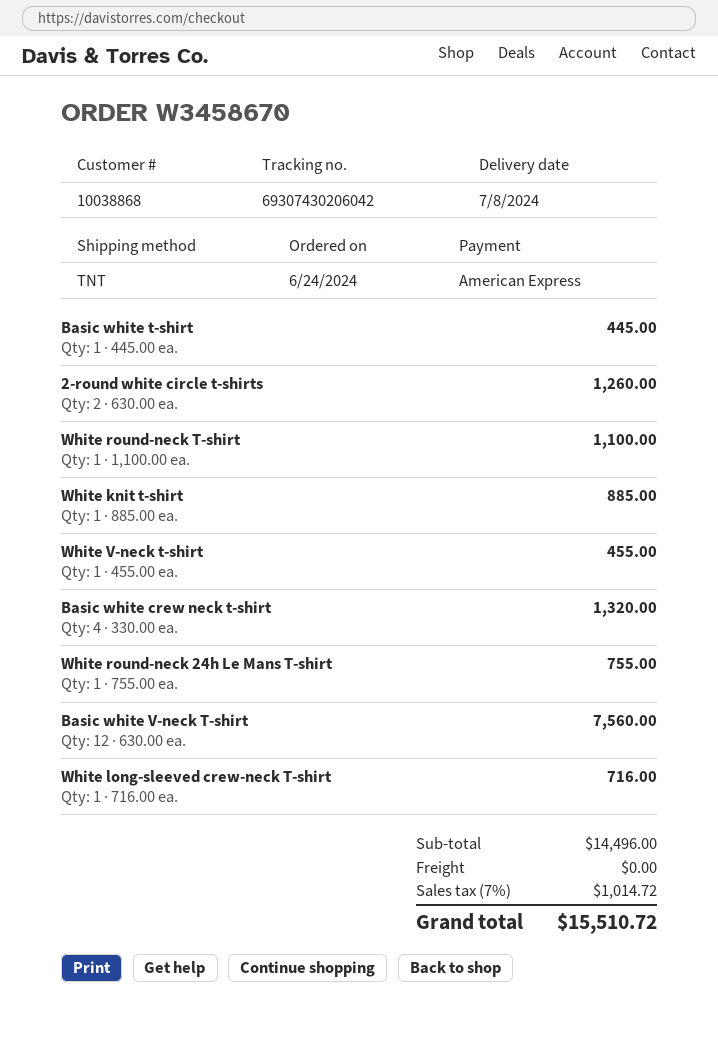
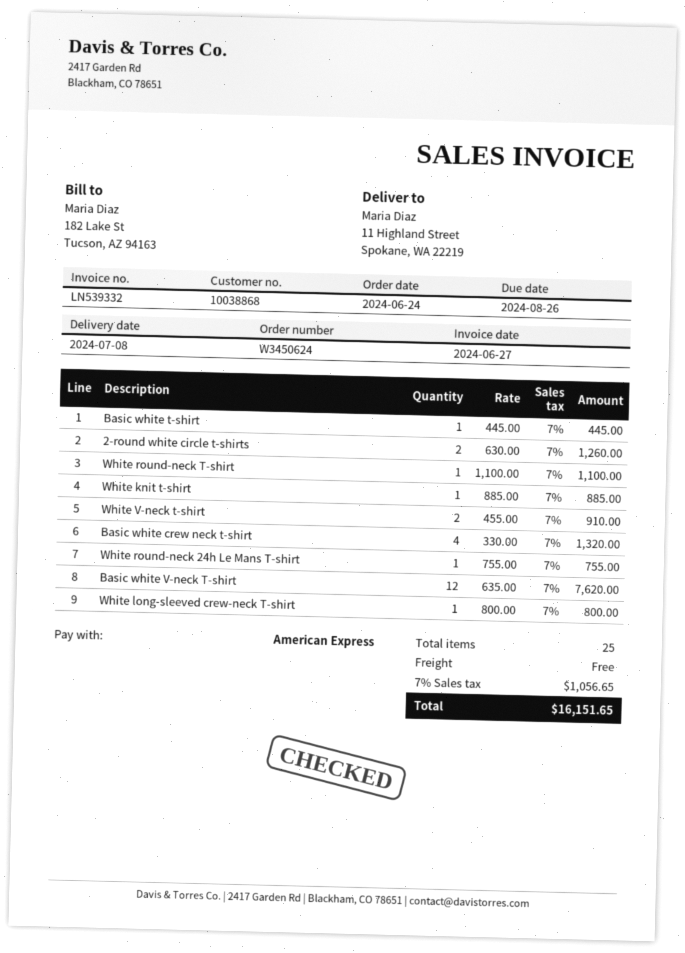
order number: W3458670 -> W3450624
White V-neck t-shirt: 1 x 455.00 = 455.00 -> 2 x 455.00 = 910.00
Basic white V-neck T-shirt: 12 x 630.00 = 7560.00 -> 12 x 635.00 = 7620.00
White long-sleeved crew-neck T-shirt: 1 x 716.00 = 716.00 -> 1 x 800.00 = 800.00
tax: 7% = 1014.72 -> 7% = 1056.65
total: 15510.72 -> 16151.65

